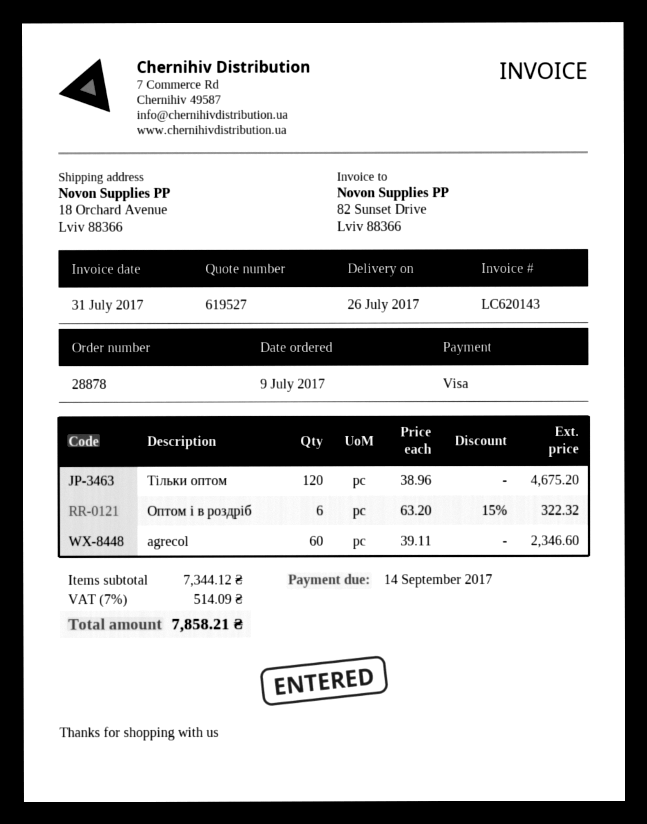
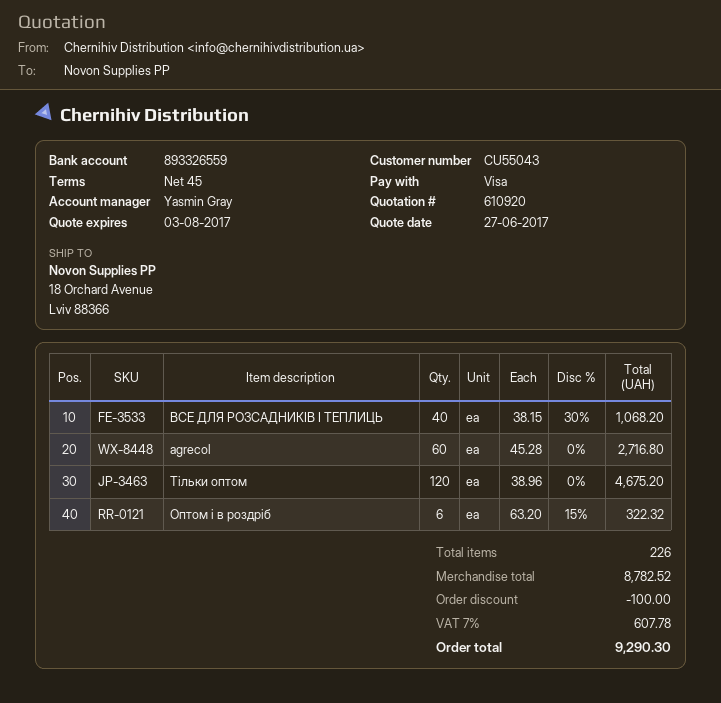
quote number: 619527 -> 610920
agrecol: 60 x 39.11 = 2346.60 -> 60 x 45.28 = 2716.80
ВСЕ ДЛЯ РОЗСАДНИКІВ І ТЕПЛИЦЬ: none -> 40 x 38.15 - 30% = 1068.20
subtotal: 7344.12 -> 8782.52
discount: none -> 100.00
tax: 7% = 514.09 -> 7% = 607.78
total: 7858.21 -> 9290.30

